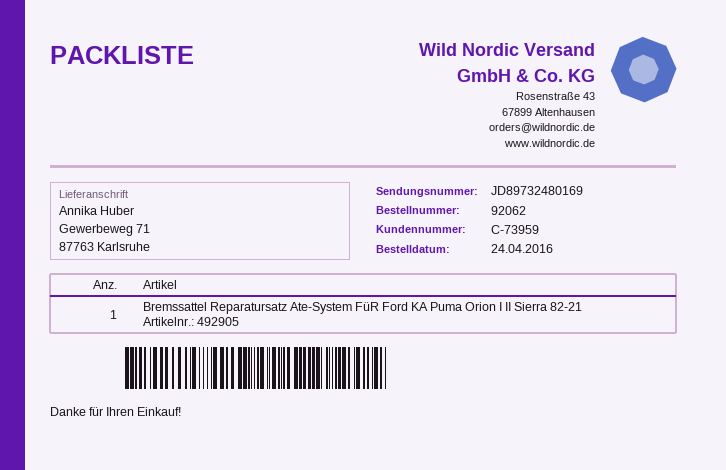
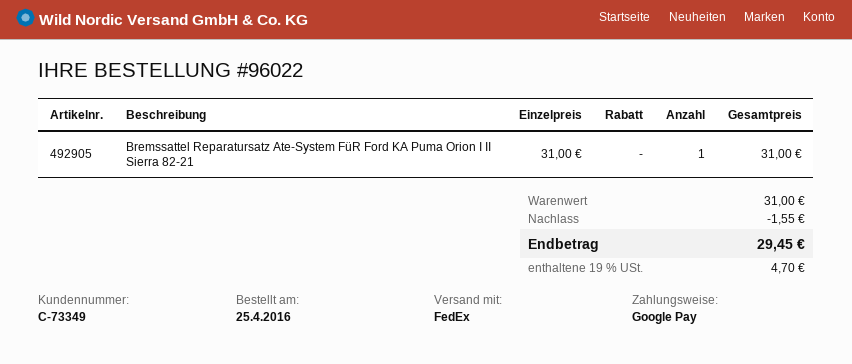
order number: 92062 -> 96022
order date: 2016-04-24 -> 2016-04-25
customer number: C-73959 -> C-73349

